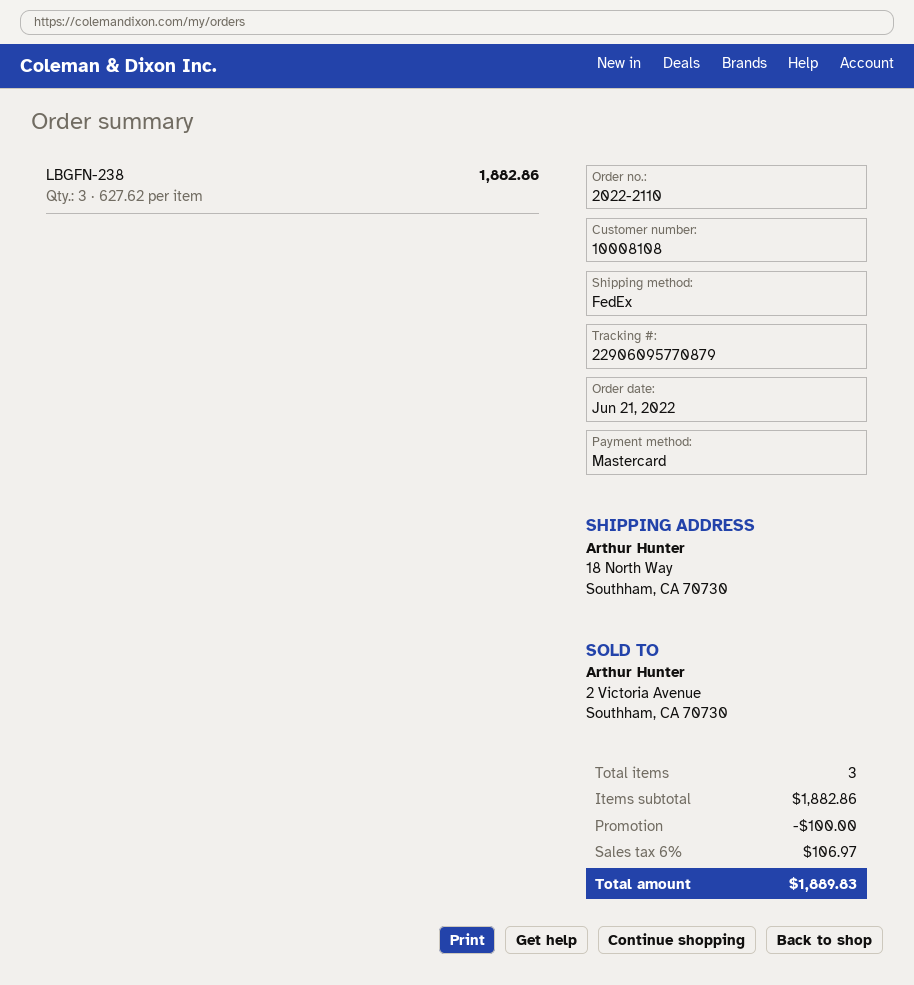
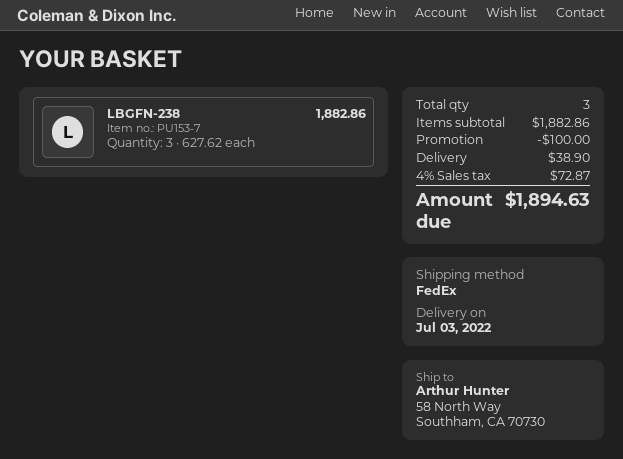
ship to: 18 North Way, Southham, CA 70730 -> 58 North Way, Southham, CA 70730
shipping: none -> 38.90
tax: 6% = 106.97 -> 4% = 72.87
total: 1889.83 -> 1894.63

